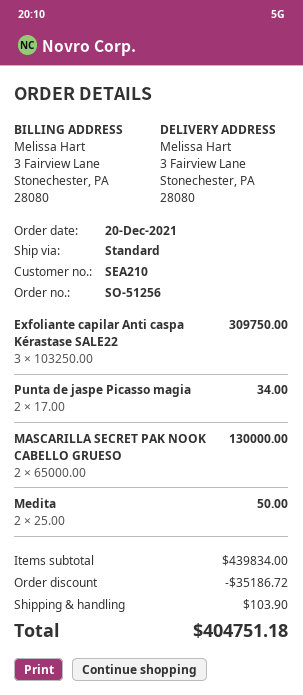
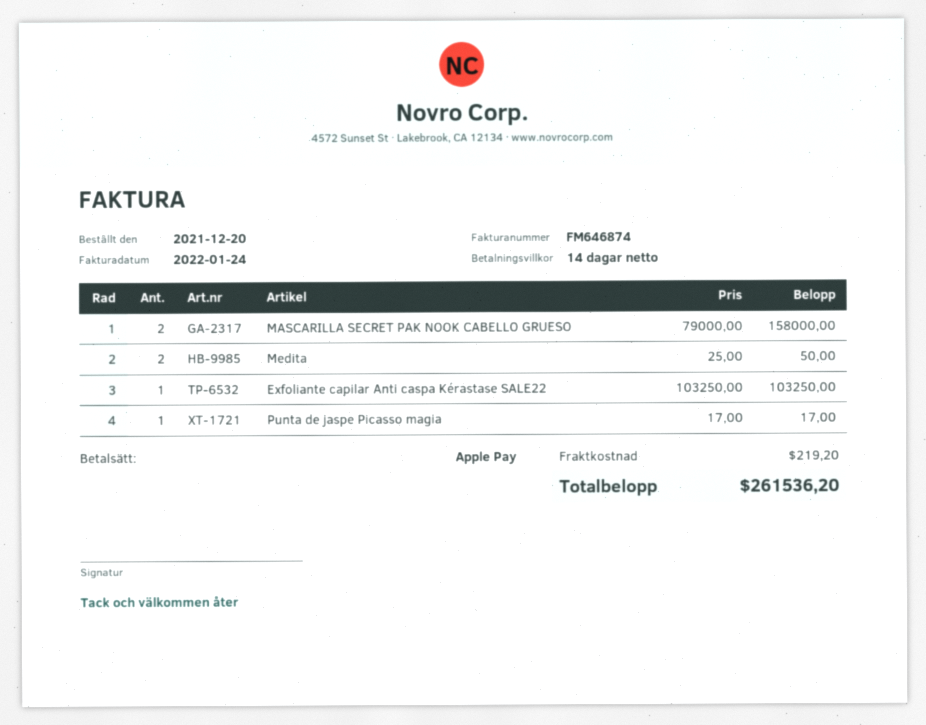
Exfoliante capilar Anti caspa Kérastase SALE22: 3 x 103250.00 = 309750.00 -> 1 x 103250.00 = 103250.00
Punta de jaspe Picasso magia: 2 x 17.00 = 34.00 -> 1 x 17.00 = 17.00
MASCARILLA SECRET PAK NOOK CABELLO GRUESO: 2 x 65000.00 = 130000.00 -> 2 x 79000.00 = 158000.00
discount: 35186.72 -> none
shipping: 103.90 -> 219.20
total: 404751.18 -> 261536.20

